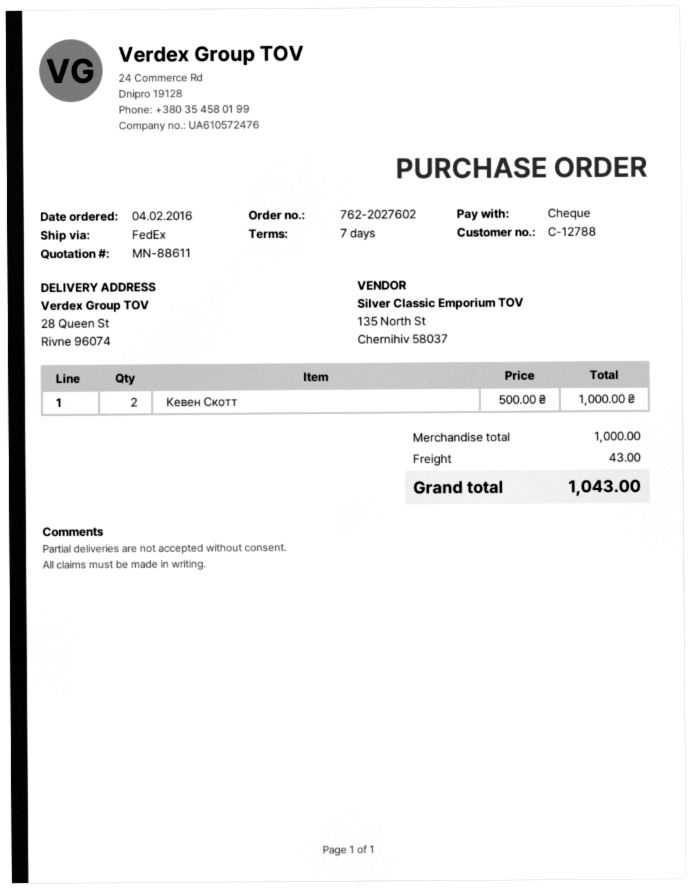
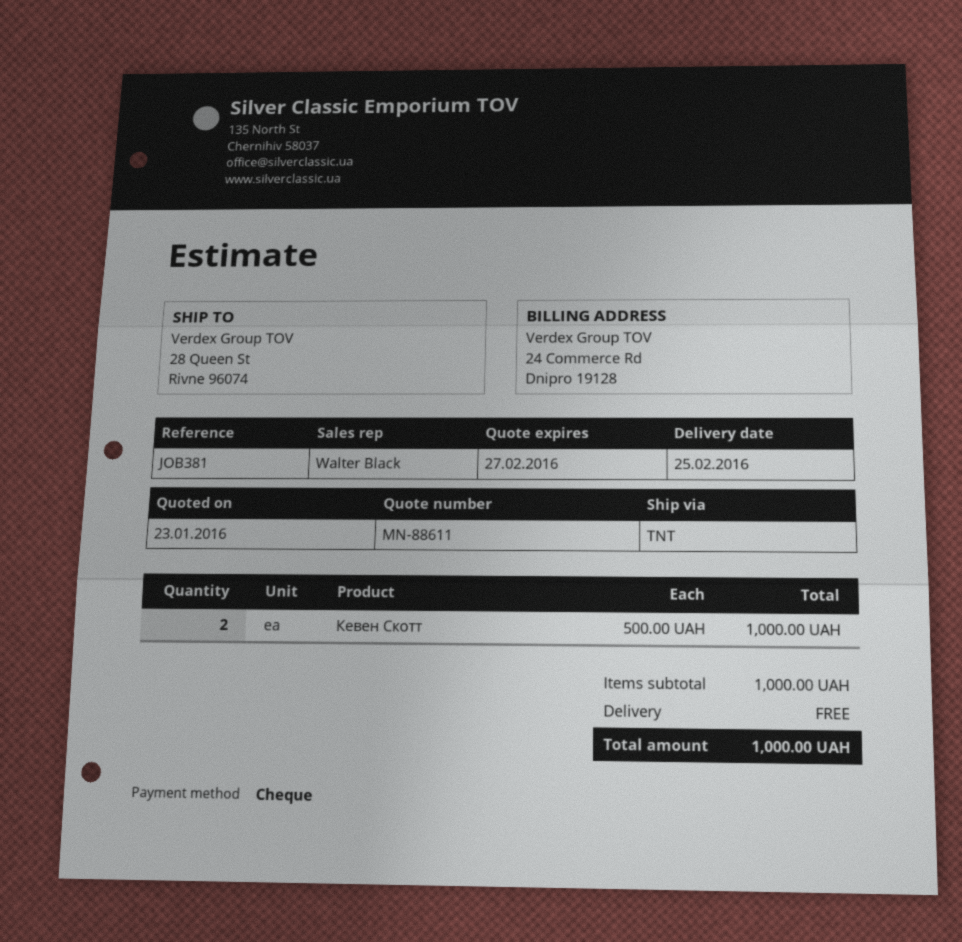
shipping method: FedEx -> TNT
shipping: 43.00 -> 0.00
total: 1043.00 -> 1000.00

